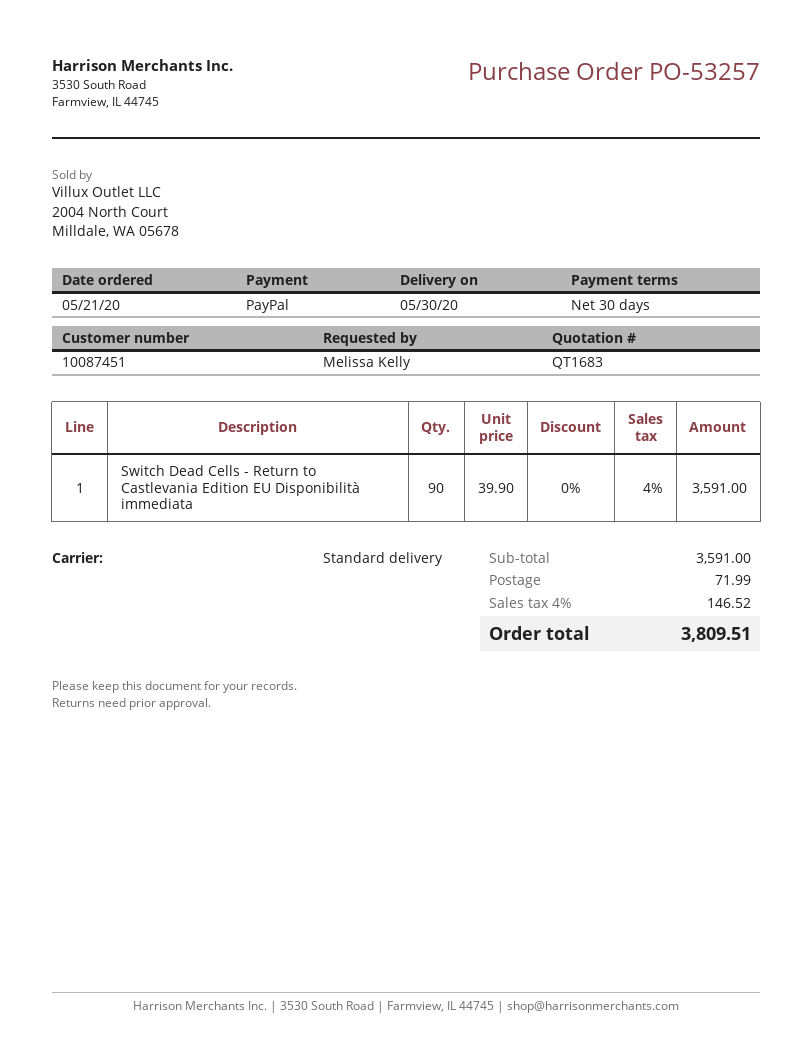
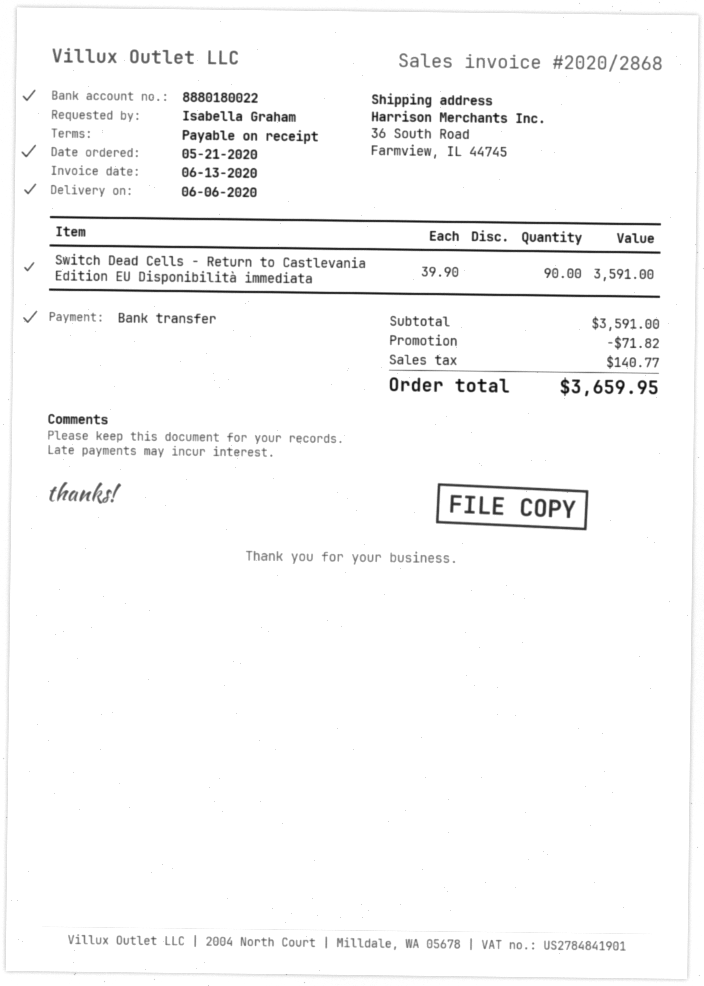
delivery date: 2020-05-30 -> 2020-06-06
payment terms: 30 days -> on receipt
ordered by: Melissa Kelly -> Isabella Graham
payment method: PayPal -> bank transfer
discount: none -> 71.82
shipping: 71.99 -> none
tax: 146.52 -> 140.77
total: 3809.51 -> 3659.95

